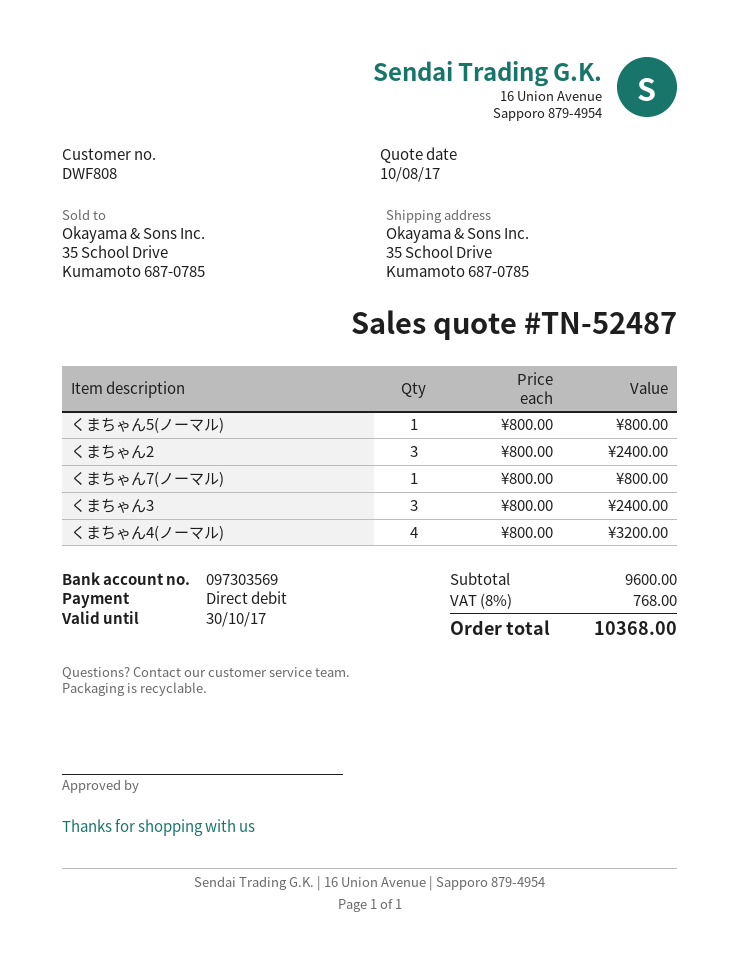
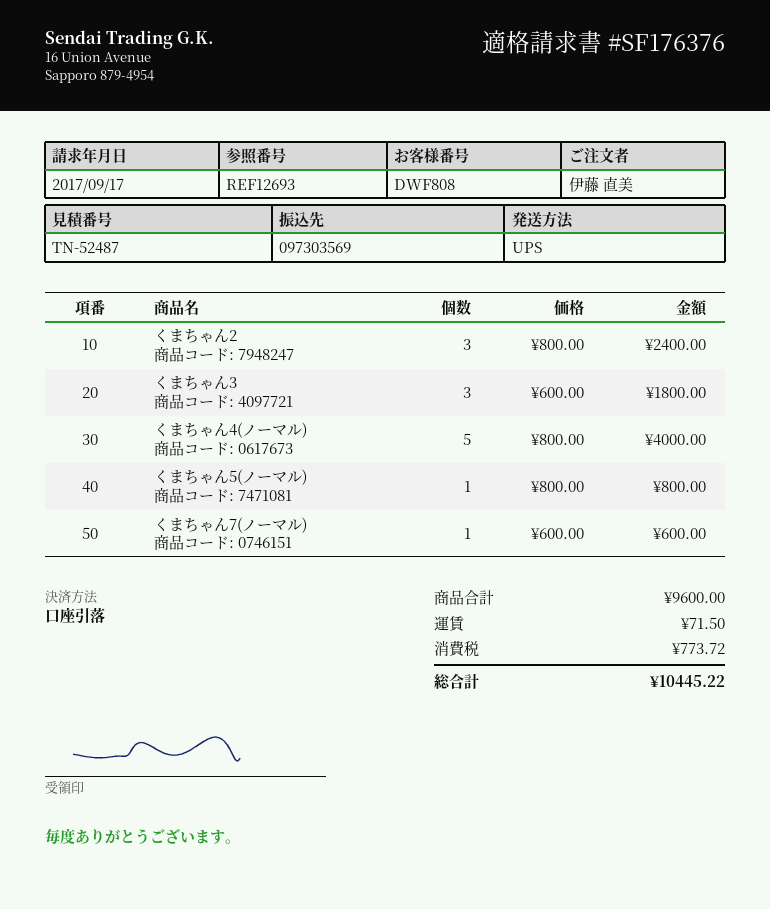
くまちゃん7(ノーマル): 1 x 800.00 = 800.00 -> 1 x 600.00 = 600.00
くまちゃん3: 3 x 800.00 = 2400.00 -> 3 x 600.00 = 1800.00
くまちゃん4(ノーマル): 4 x 800.00 = 3200.00 -> 5 x 800.00 = 4000.00
shipping: none -> 71.50
tax: 768.00 -> 773.72
total: 10368.00 -> 10445.22

